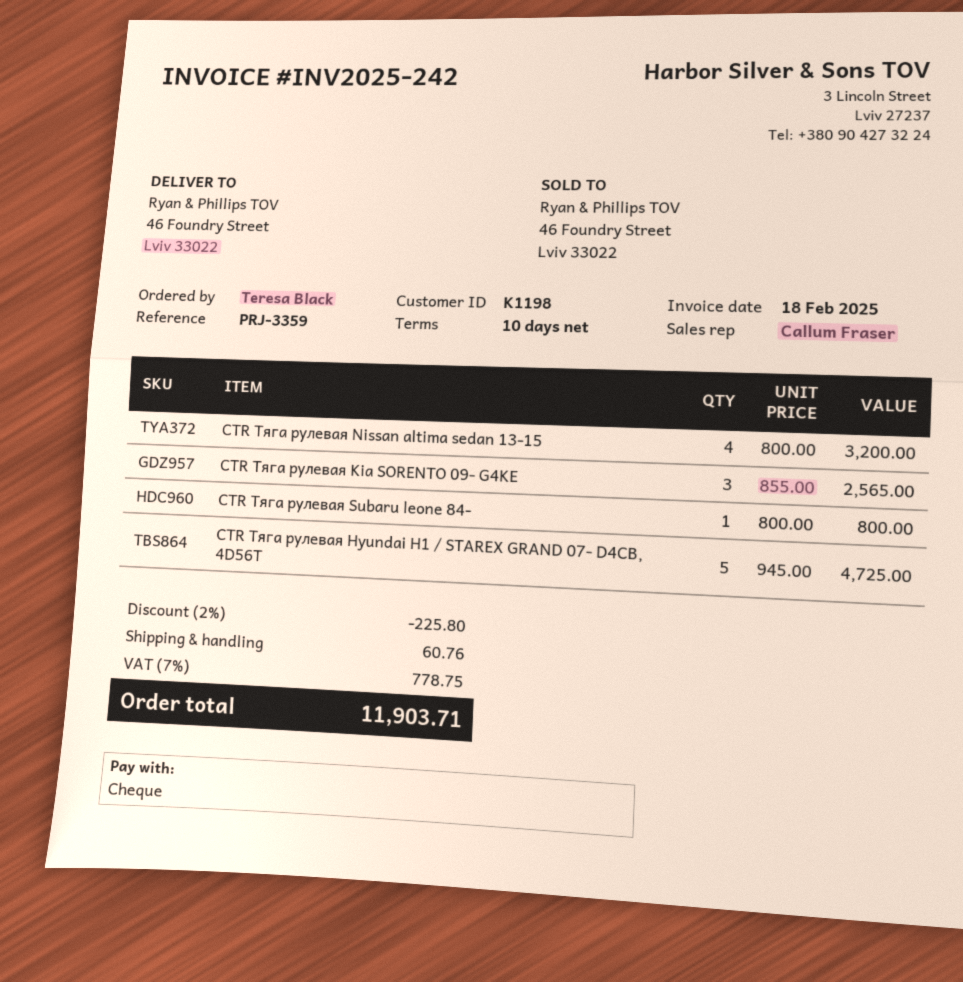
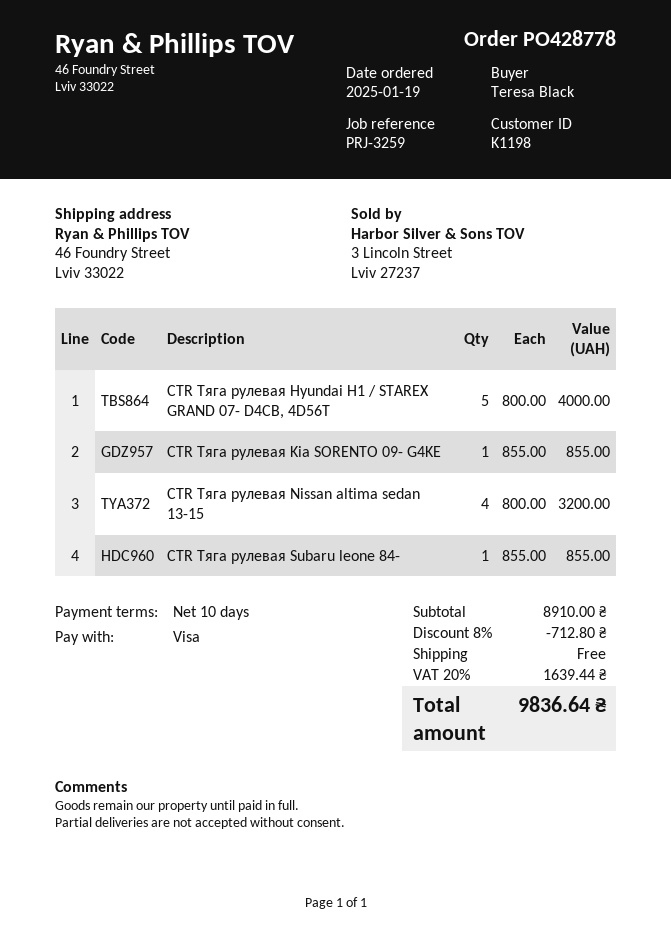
reference: PRJ-3359 -> PRJ-3259
payment method: cheque -> Visa
CTR Тяга рулевая Kia SORENTO 09- G4KE: 3 x 855.00 = 2565.00 -> 1 x 855.00 = 855.00
CTR Тяга рулевая Subaru leone 84-: 1 x 800.00 = 800.00 -> 1 x 855.00 = 855.00
CTR Тяга рулевая Hyundai H1 / STAREX GRAND 07- D4CB, 4D56T: 5 x 945.00 = 4725.00 -> 5 x 800.00 = 4000.00
discount: 2% = 225.80 -> 8% = 712.80
shipping: 60.76 -> 0.00
tax: 7% = 778.75 -> 20% = 1639.44
total: 11903.71 -> 9836.64

